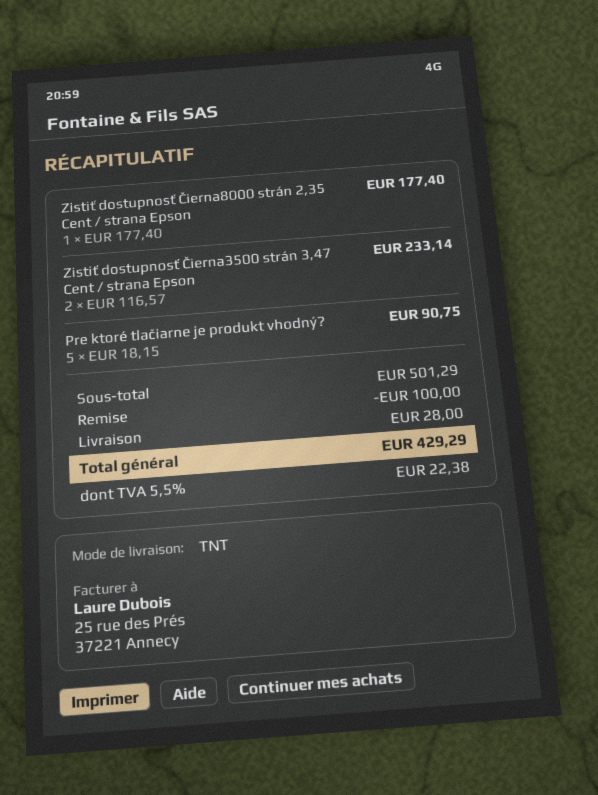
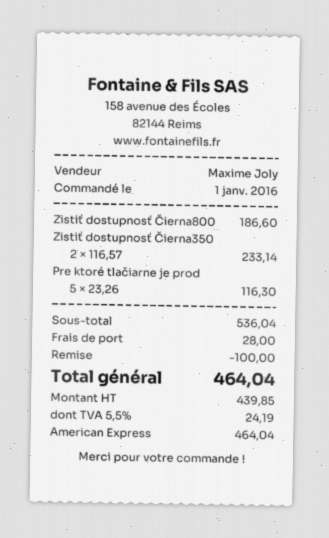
Zistiť dostupnosť Čierna8000 strán 2,35 Cent / strana Epson: 1 x 177.40 = 177.40 -> 1 x 186.60 = 186.60
Pre ktoré tlačiarne je produkt vhodný?: 5 x 18.15 = 90.75 -> 5 x 23.26 = 116.30
subtotal: 501.29 -> 536.04
tax: 5.5% = 22.38 -> 5.5% = 24.19
total: 429.29 -> 464.04

